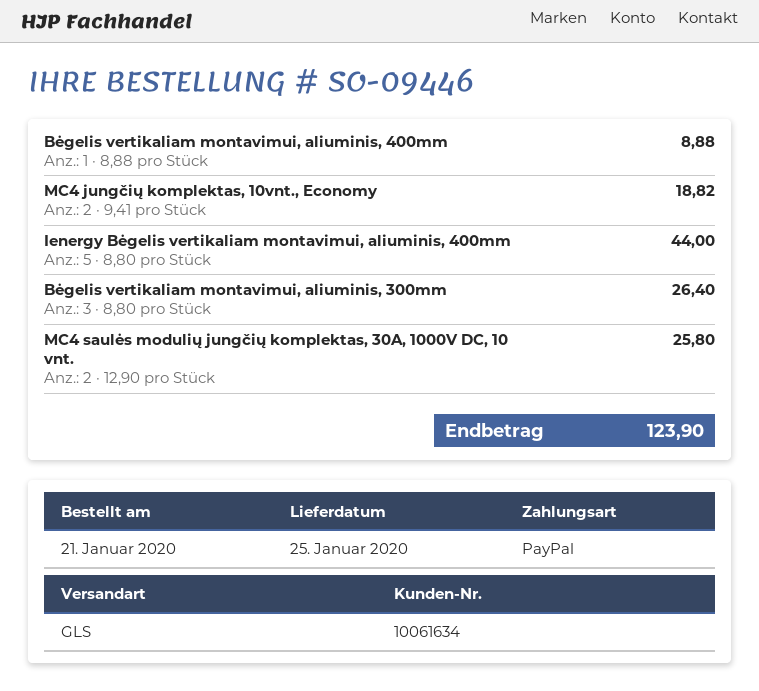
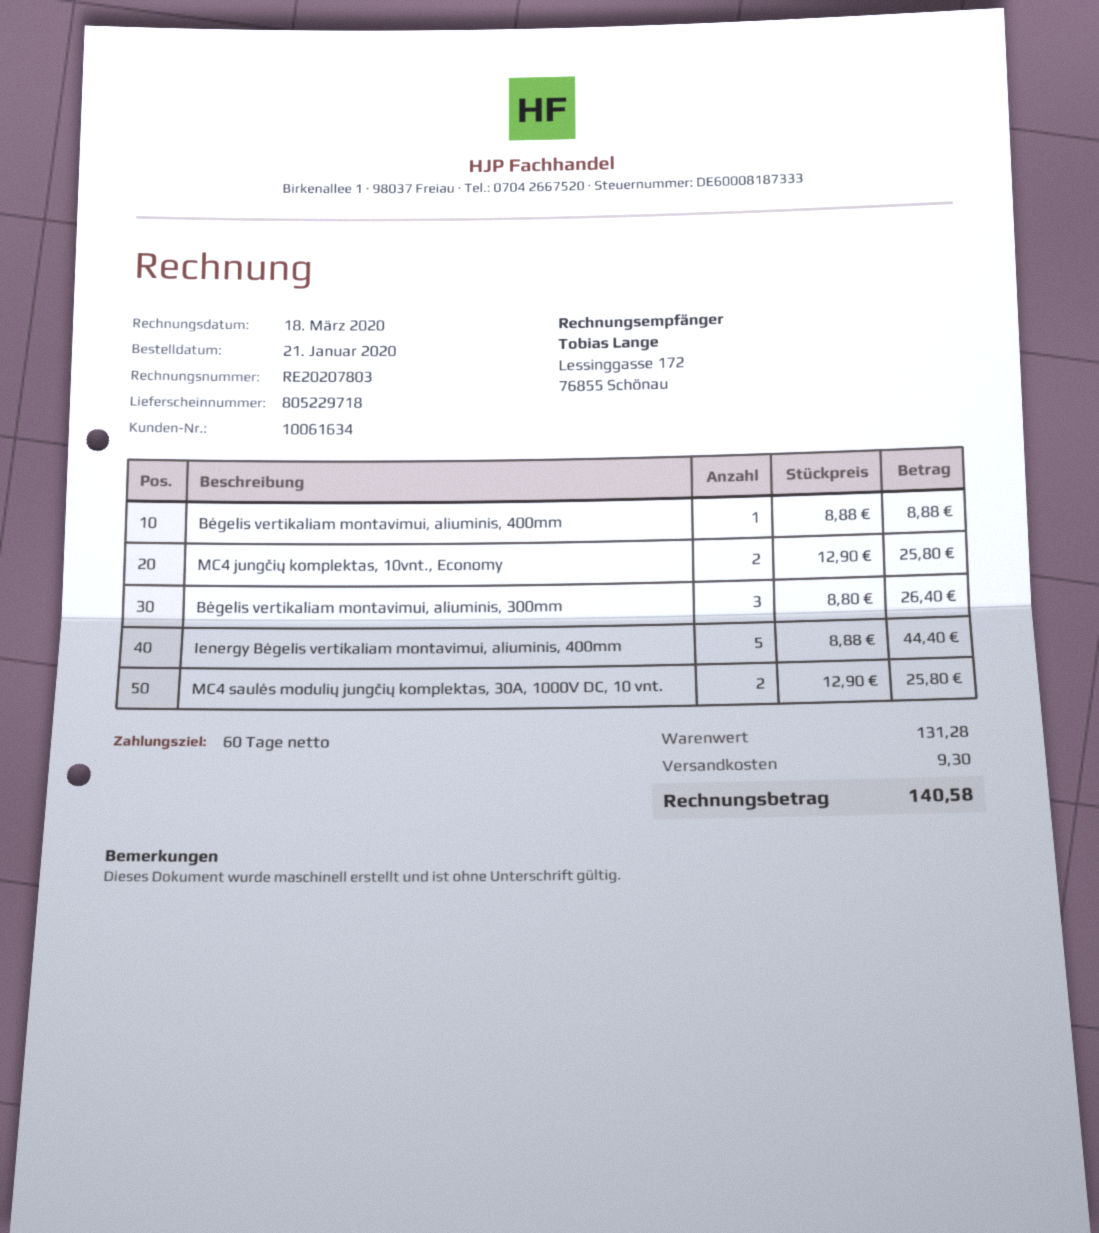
MC4 jungčių komplektas, 10vnt., Economy: 2 x 9.41 = 18.82 -> 2 x 12.90 = 25.80
Ienergy Bėgelis vertikaliam montavimui, aliuminis, 400mm: 5 x 8.80 = 44.00 -> 5 x 8.88 = 44.40
shipping: none -> 9.30
total: 123.90 -> 140.58

